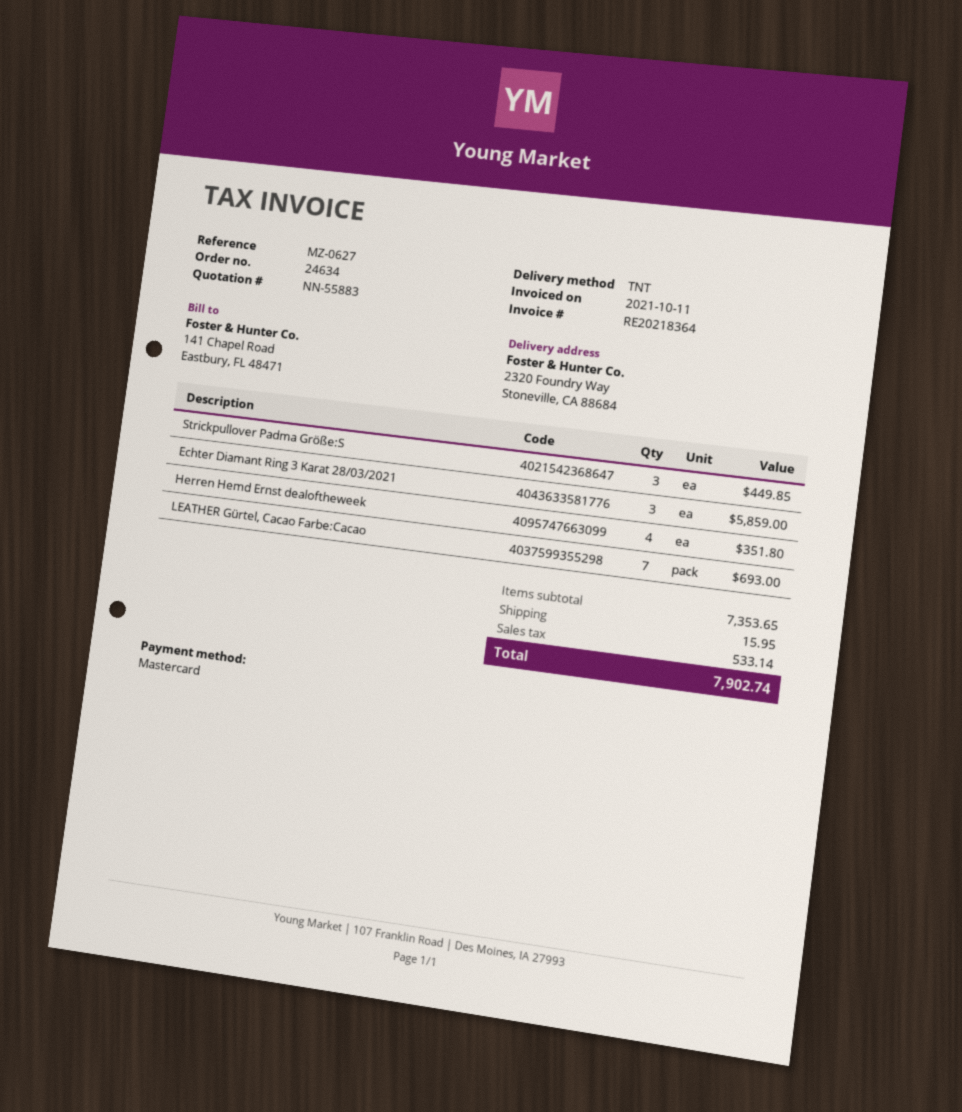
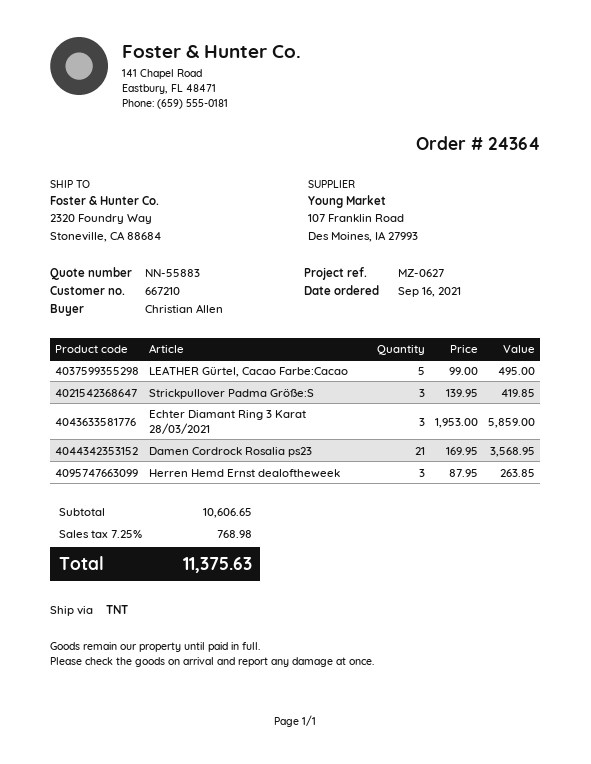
order number: 24634 -> 24364
Strickpullover Padma Größe:S: 3 for 449.85 -> 3 for 419.85
Herren Hemd Ernst dealoftheweek: 4 for 351.80 -> 3 for 263.85
LEATHER Gürtel, Cacao Farbe:Cacao: 7 for 693.00 -> 5 for 495.00
Damen Cordrock Rosalia ps23: none -> 21 for 3568.95
subtotal: 7353.65 -> 10606.65
shipping: 15.95 -> none
tax: 533.14 -> 768.98
total: 7902.74 -> 11375.63

